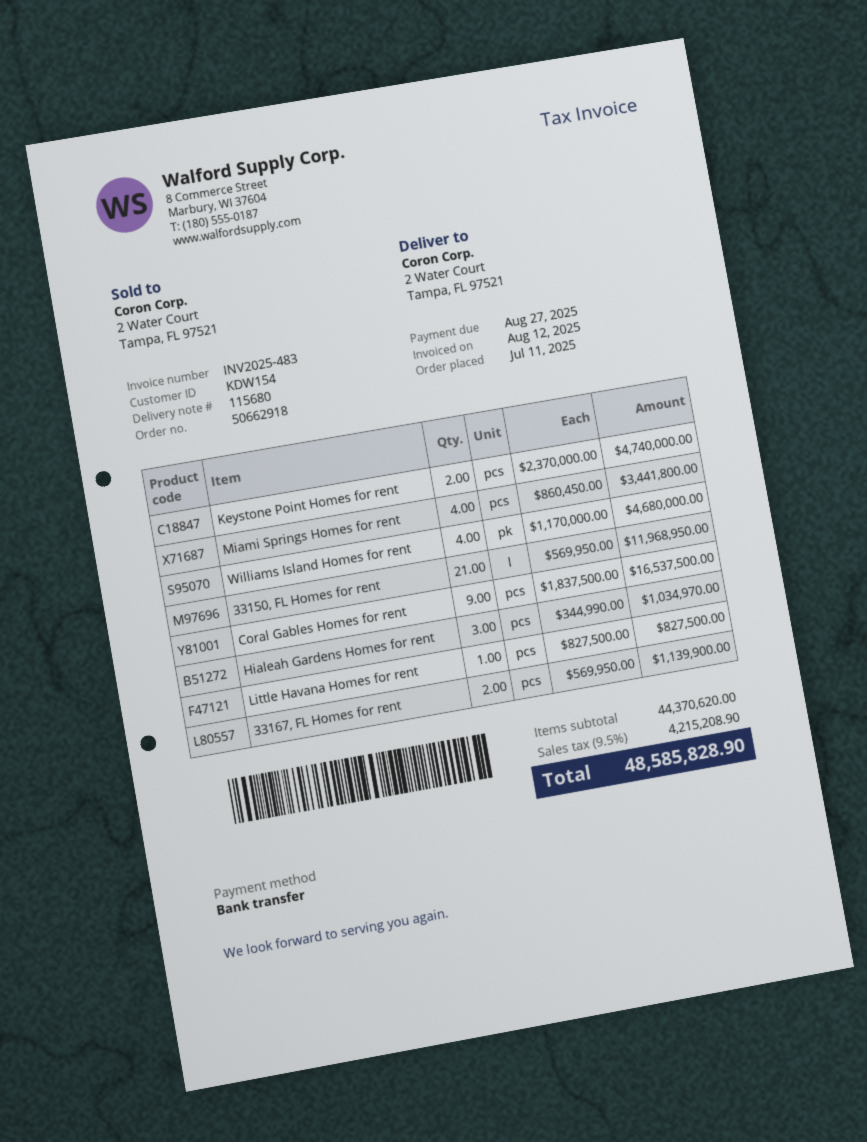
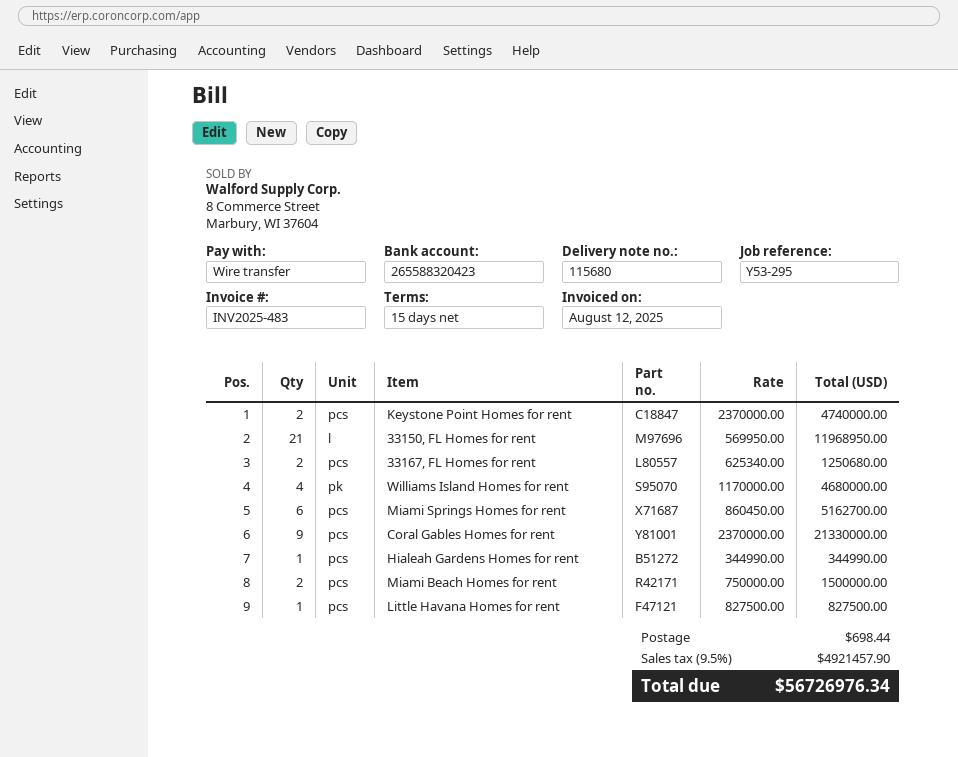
Miami Springs Homes for rent: 4 x 860450.00 = 3441800.00 -> 6 x 860450.00 = 5162700.00
Coral Gables Homes for rent: 9 x 1837500.00 = 16537500.00 -> 9 x 2370000.00 = 21330000.00
Hialeah Gardens Homes for rent: 3 x 344990.00 = 1034970.00 -> 1 x 344990.00 = 344990.00
33167, FL Homes for rent: 2 x 569950.00 = 1139900.00 -> 2 x 625340.00 = 1250680.00
Miami Beach Homes for rent: none -> 2 x 750000.00 = 1500000.00
shipping: none -> 698.44
tax: 9.5% = 4215208.90 -> 9.5% = 4921457.90
total: 48585828.90 -> 56726976.34

